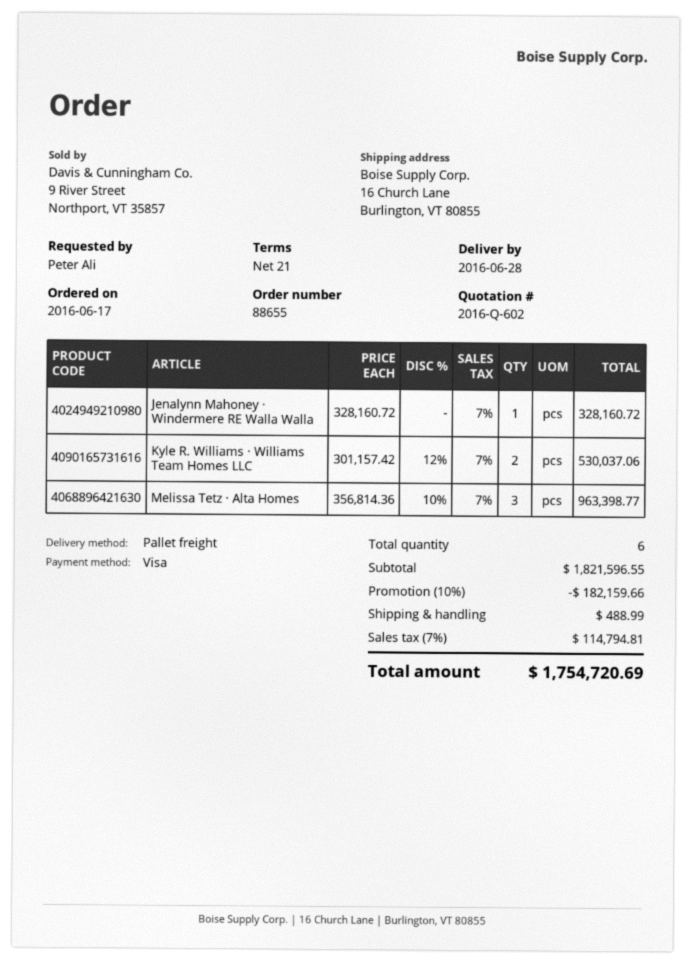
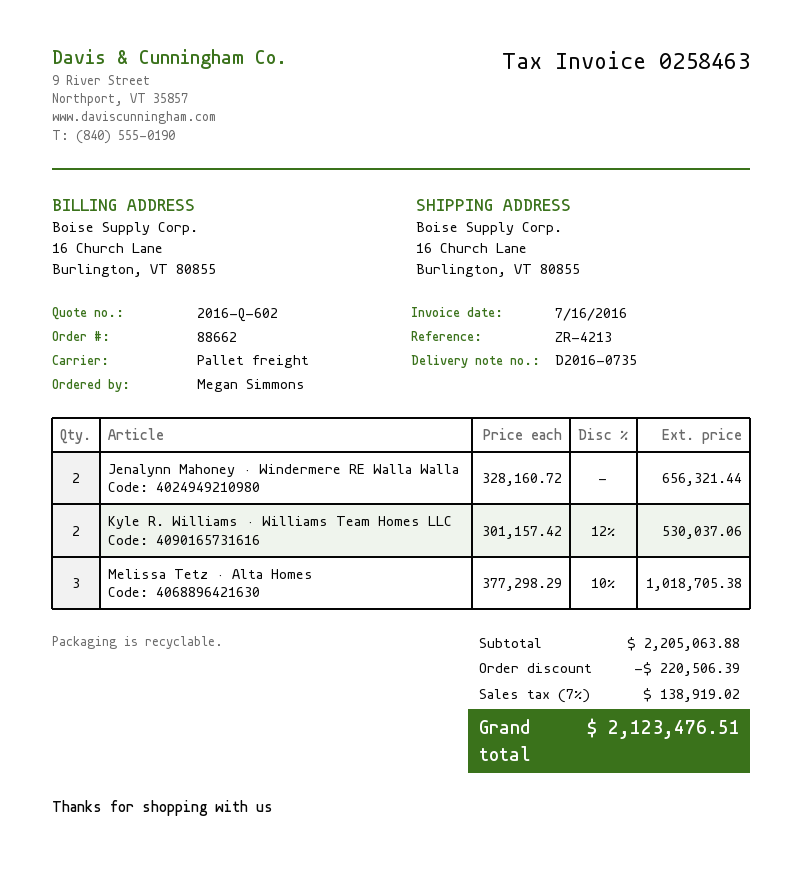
order number: 88655 -> 88662
ordered by: Peter Ali -> Megan Simmons
Jenalynn Mahoney · Windermere RE Walla Walla: 1 x 328160.72 = 328160.72 -> 2 x 328160.72 = 656321.44
Melissa Tetz · Alta Homes: 3 x 356814.36 - 10% = 963398.77 -> 3 x 377298.29 - 10% = 1018705.38
subtotal: 1821596.55 -> 2205063.88
discount: 182159.66 -> 220506.39
shipping: 488.99 -> none
tax: 7% = 114794.81 -> 7% = 138919.02
total: 1754720.69 -> 2123476.51

